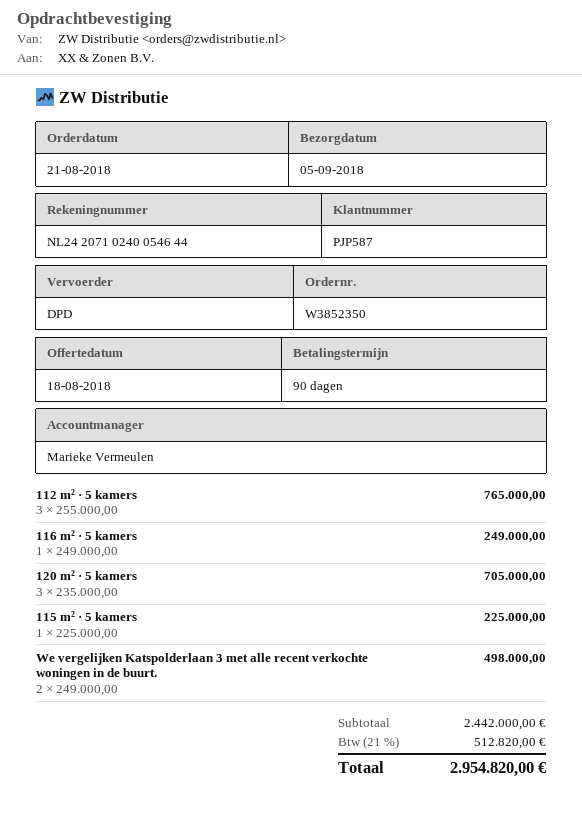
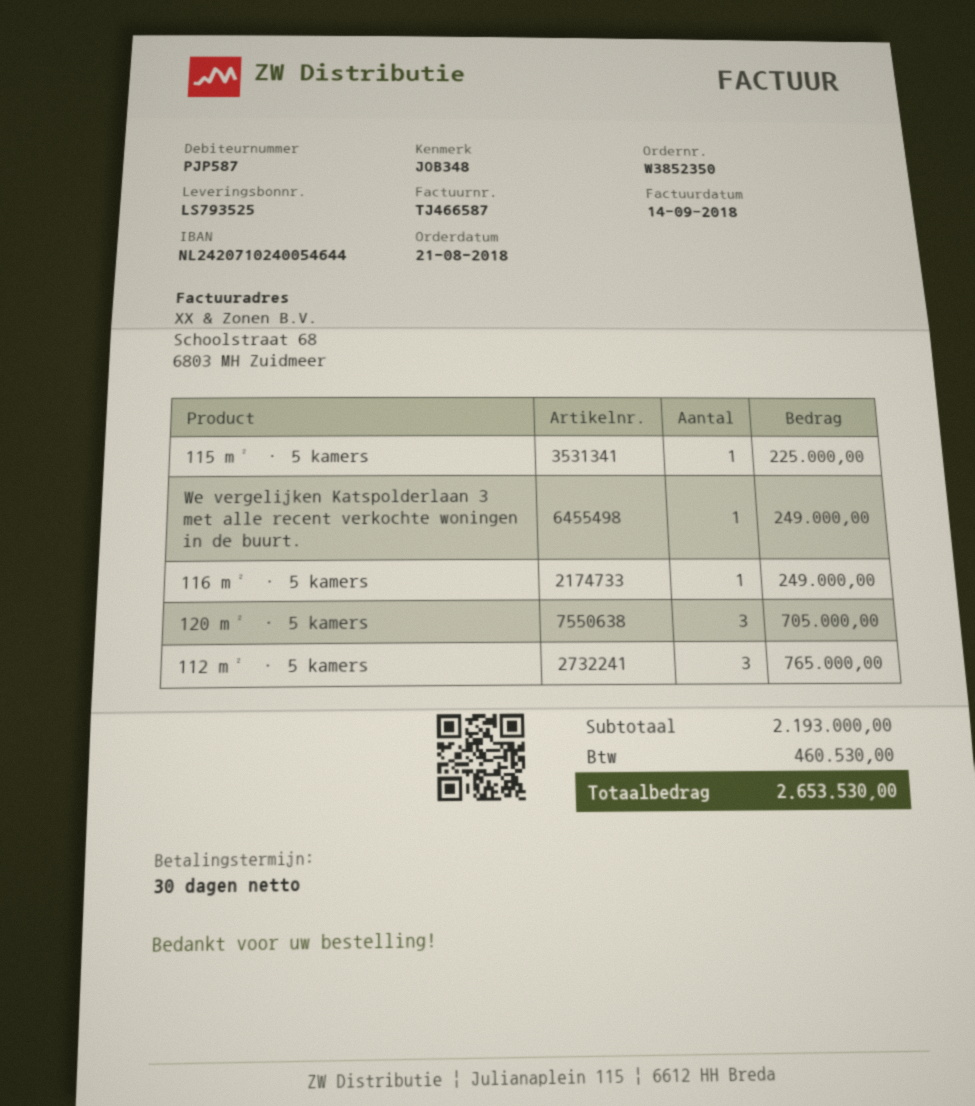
payment terms: 90 days -> 30 days
We vergelijken Katspolderlaan 3 met alle recent verkochte woningen in de buurt.: 2 for 498000.00 -> 1 for 249000.00
subtotal: 2442000.00 -> 2193000.00
tax: 512820.00 -> 460530.00
total: 2954820.00 -> 2653530.00

